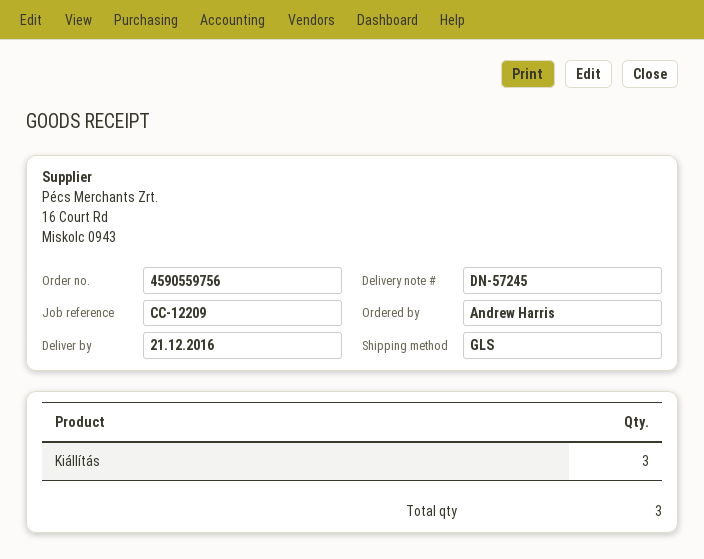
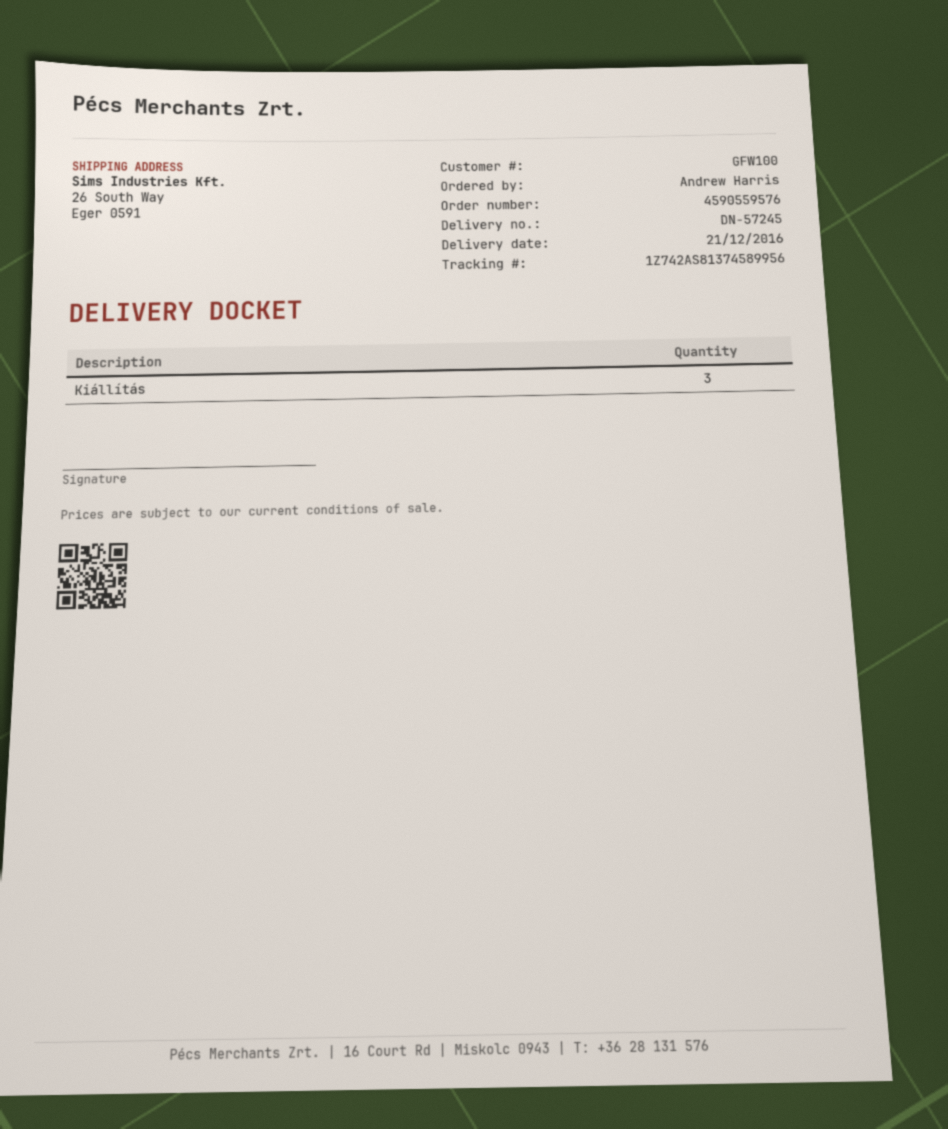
order number: 4590559756 -> 4590559576

